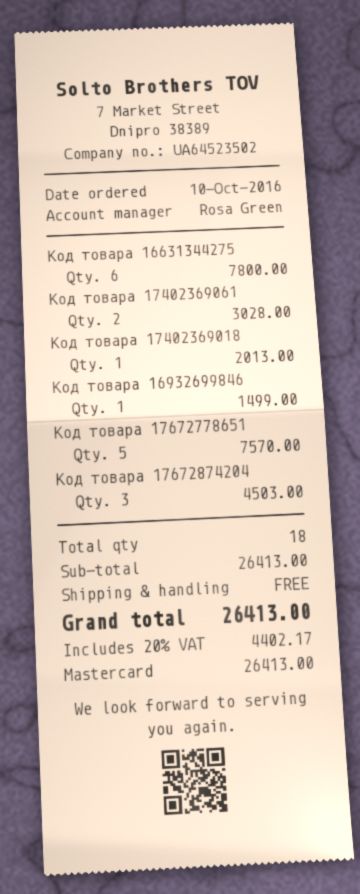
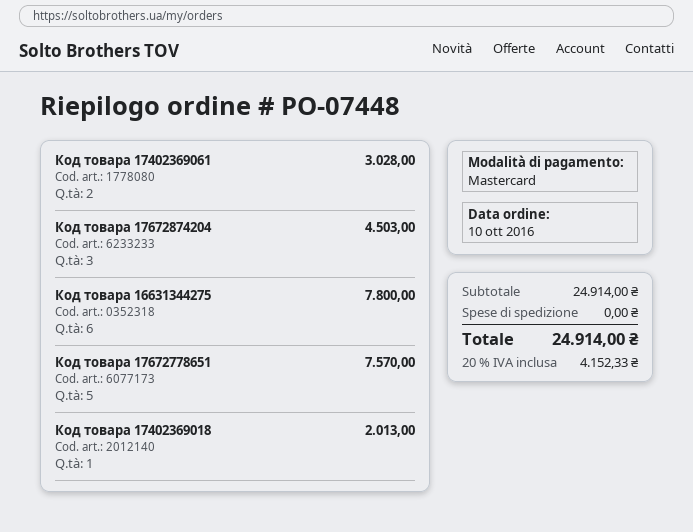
Код товара 16932699846: 1 for 1499.00 -> none
subtotal: 26413.00 -> 24914.00
tax: 20% = 4402.17 -> 20% = 4152.33
total: 26413.00 -> 24914.00

